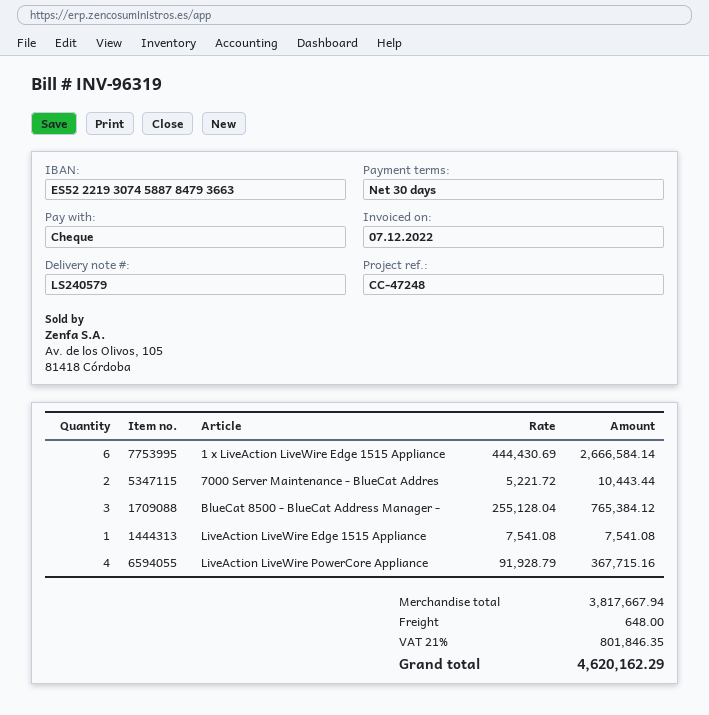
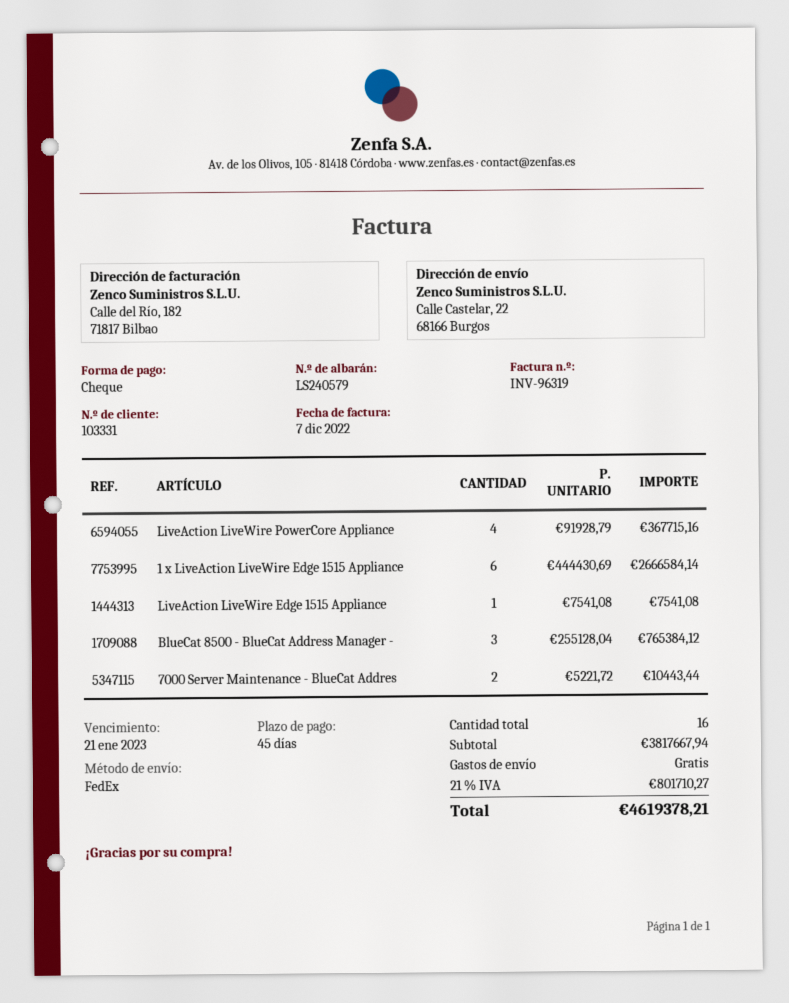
payment terms: 30 days -> 45 days
shipping: 648.00 -> 0.00
tax: 21% = 801846.35 -> 21% = 801710.27
total: 4620162.29 -> 4619378.21

